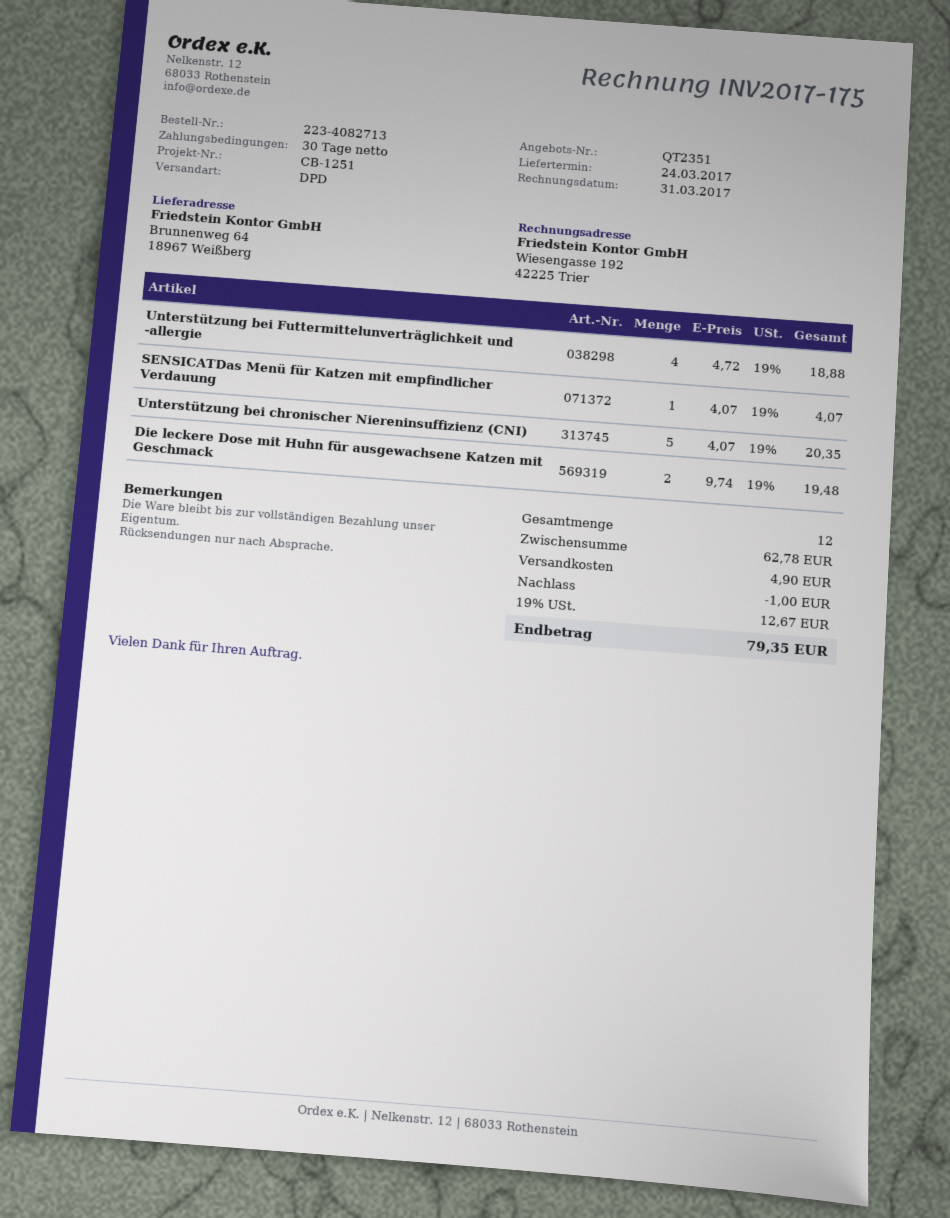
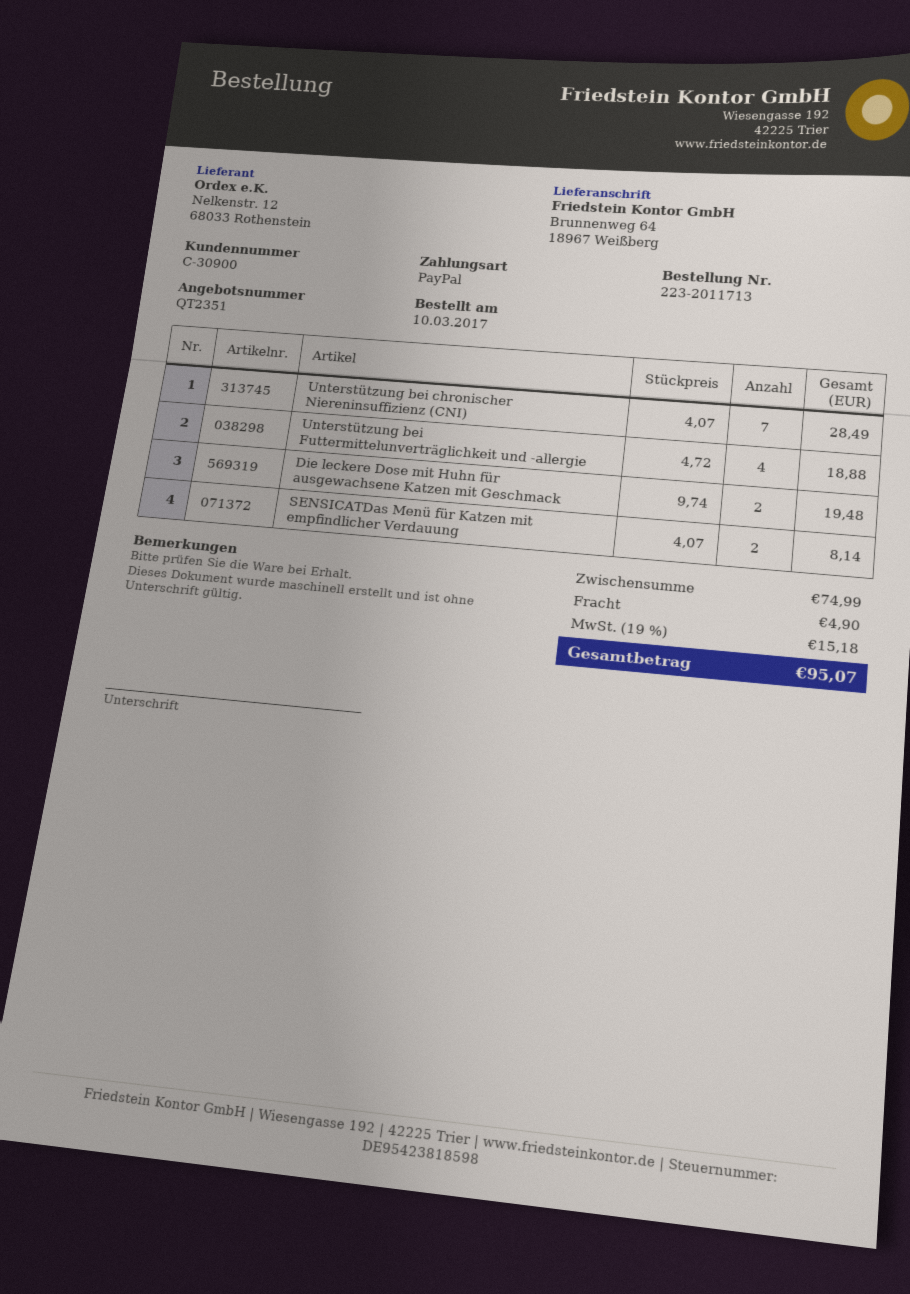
order number: 223-4082713 -> 223-2011713
SENSICATDas Menü für Katzen mit empfindlicher Verdauung: 1 x 4.07 = 4.07 -> 2 x 4.07 = 8.14
Unterstützung bei chronischer Niereninsuffizienz (CNI): 5 x 4.07 = 20.35 -> 7 x 4.07 = 28.49
subtotal: 62.78 -> 74.99
discount: 1.00 -> none
tax: 19% = 12.67 -> 19% = 15.18
total: 79.35 -> 95.07

